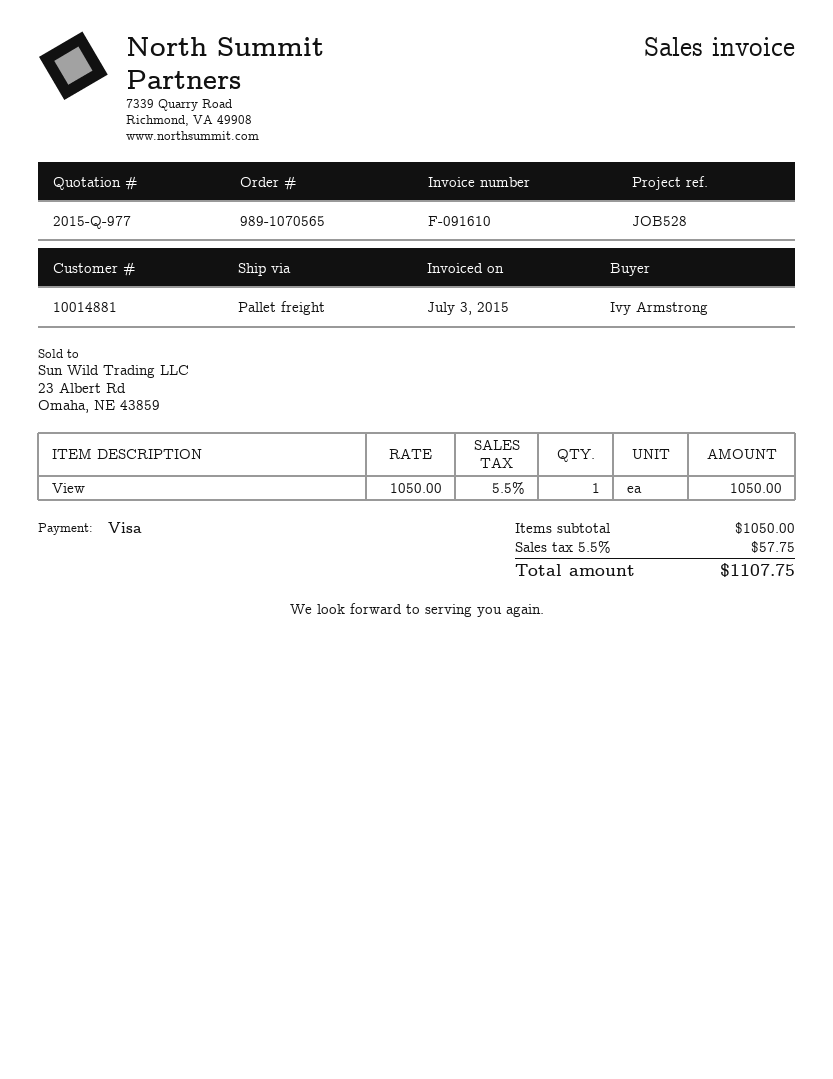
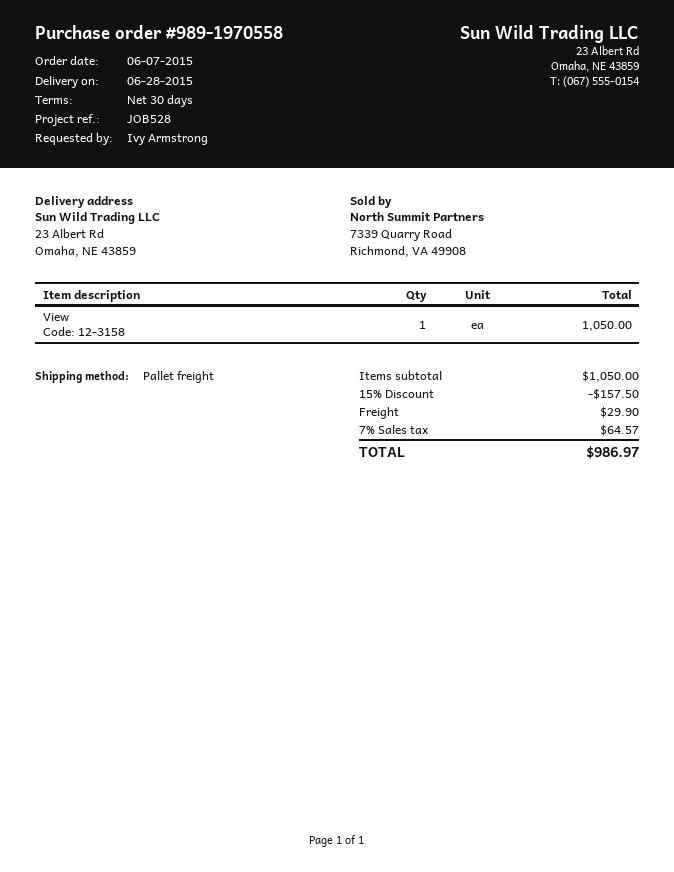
order number: 989-1070565 -> 989-1970558
discount: none -> 15% = 157.50
shipping: none -> 29.90
tax: 5.5% = 57.75 -> 7% = 64.57
total: 1107.75 -> 986.97

